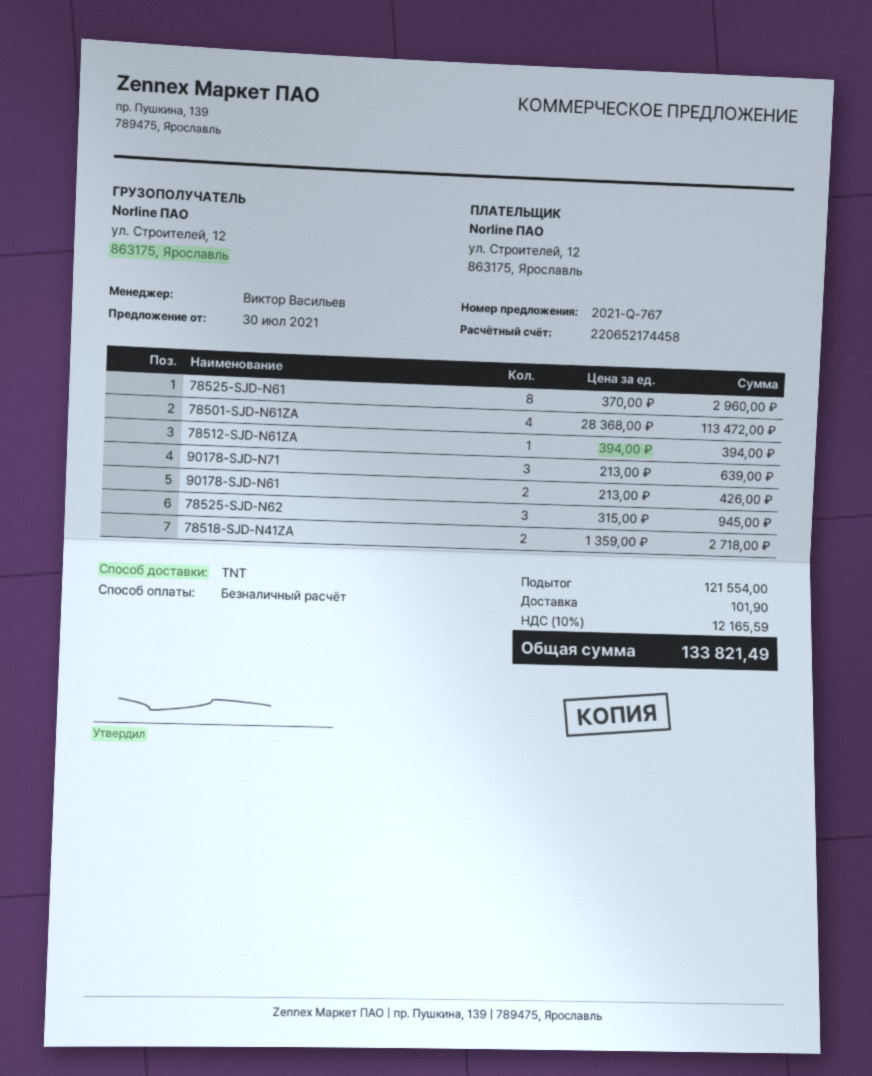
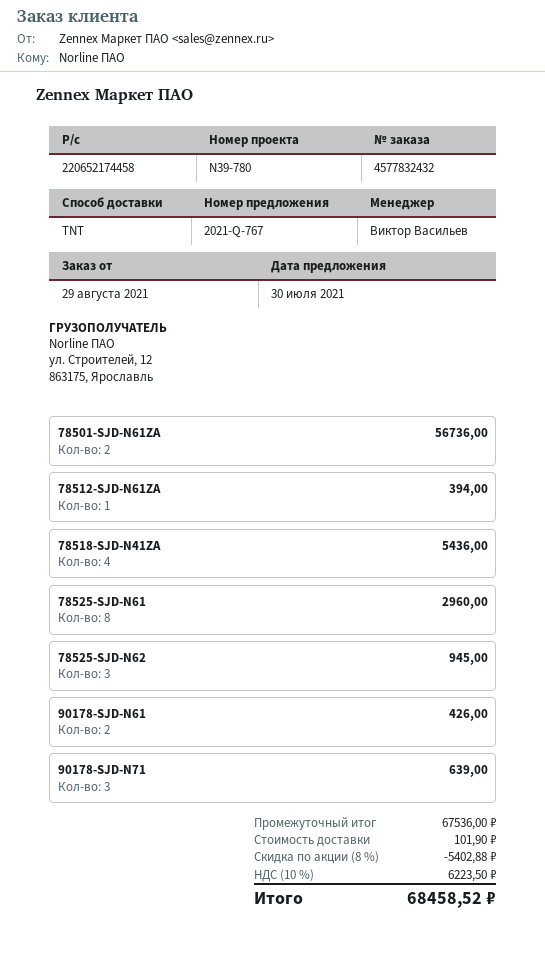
78501-SJD-N61ZA: 4 for 113472.00 -> 2 for 56736.00
78518-SJD-N41ZA: 2 for 2718.00 -> 4 for 5436.00
subtotal: 121554.00 -> 67536.00
discount: none -> 8% = 5402.88
tax: 10% = 12165.59 -> 10% = 6223.50
total: 133821.49 -> 68458.52

